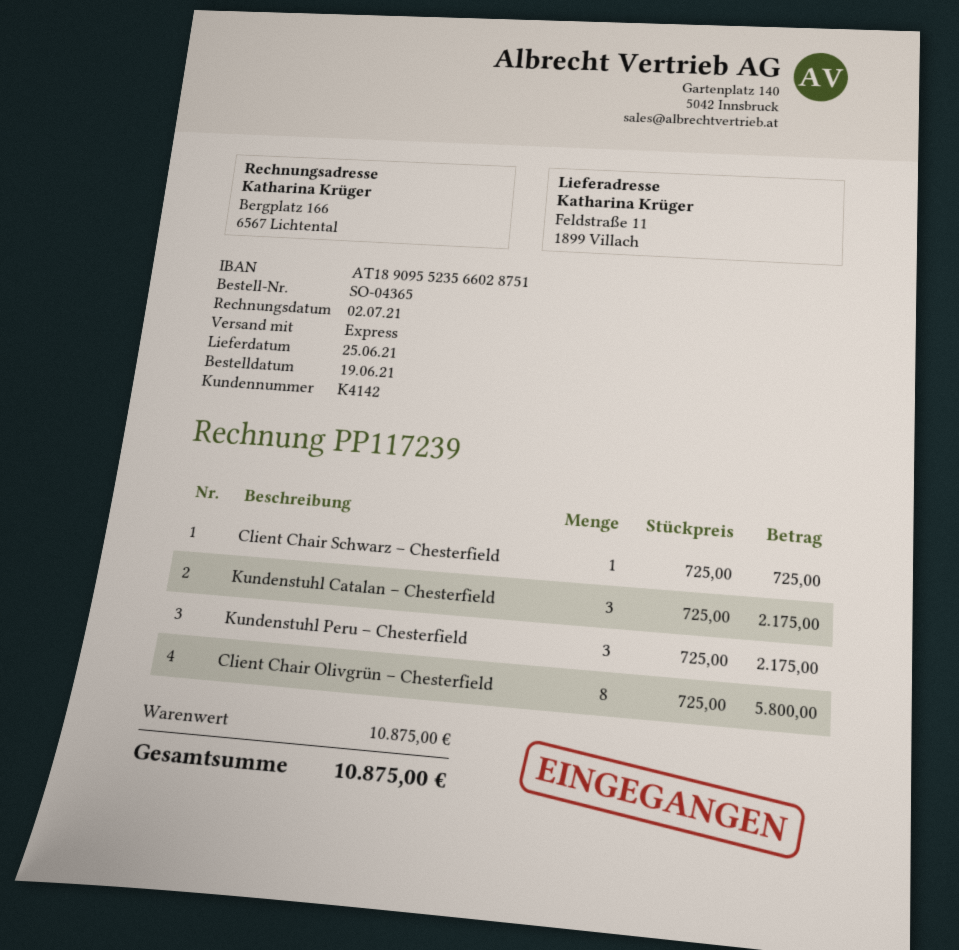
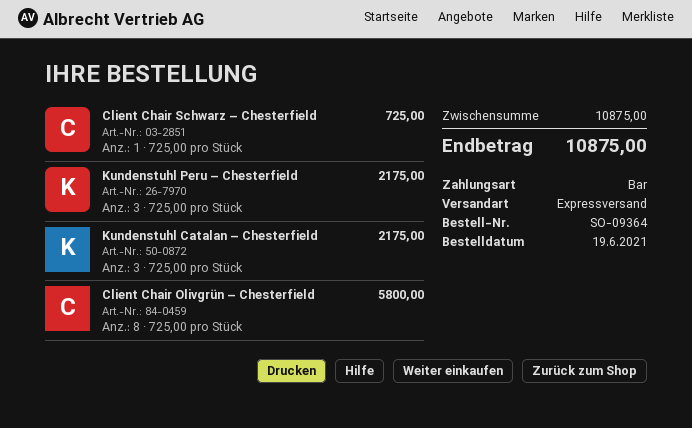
order number: SO-04365 -> SO-09364

